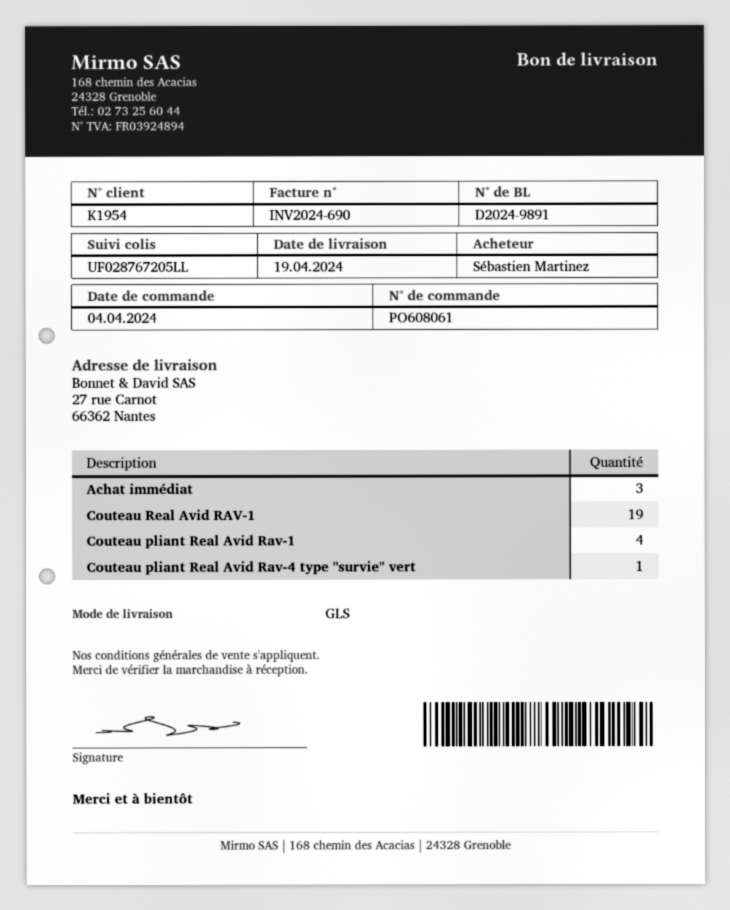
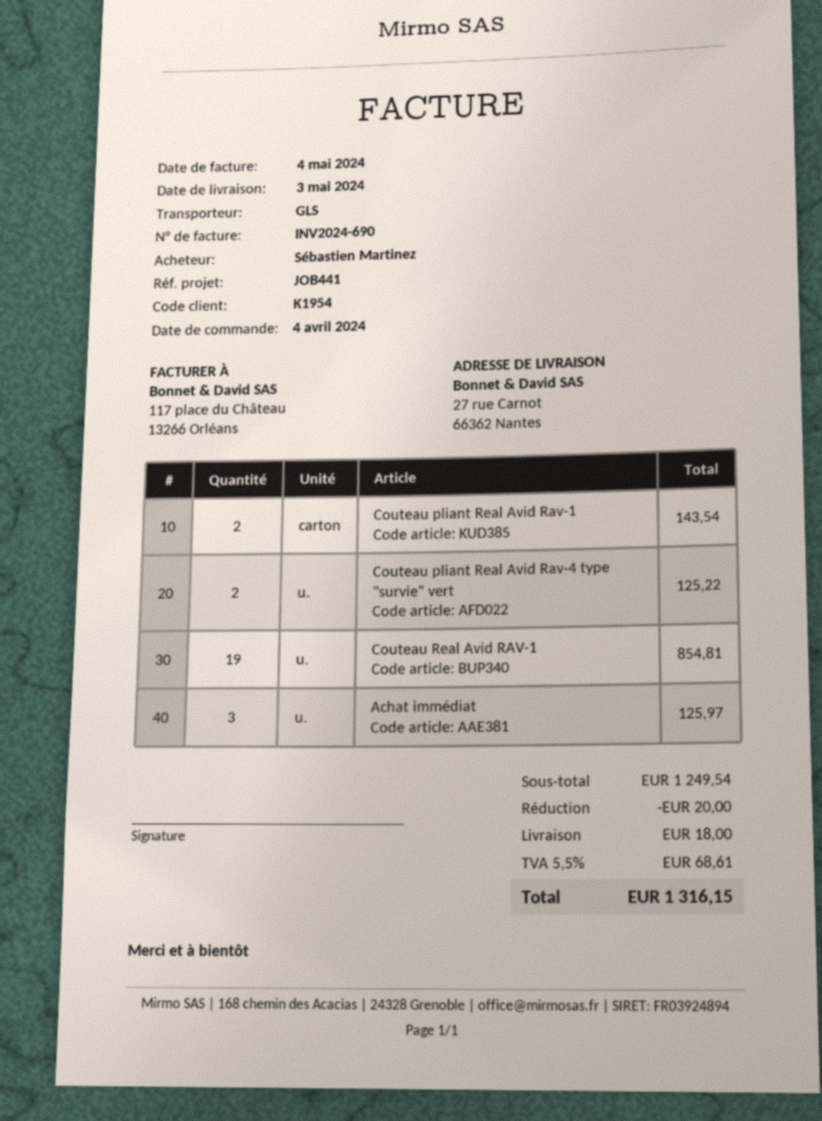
delivery date: 2024-04-19 -> 2024-05-03
Couteau pliant Real Avid Rav-1: 4 -> 2
Couteau pliant Real Avid Rav-4 type "survie" vert: 1 -> 2

